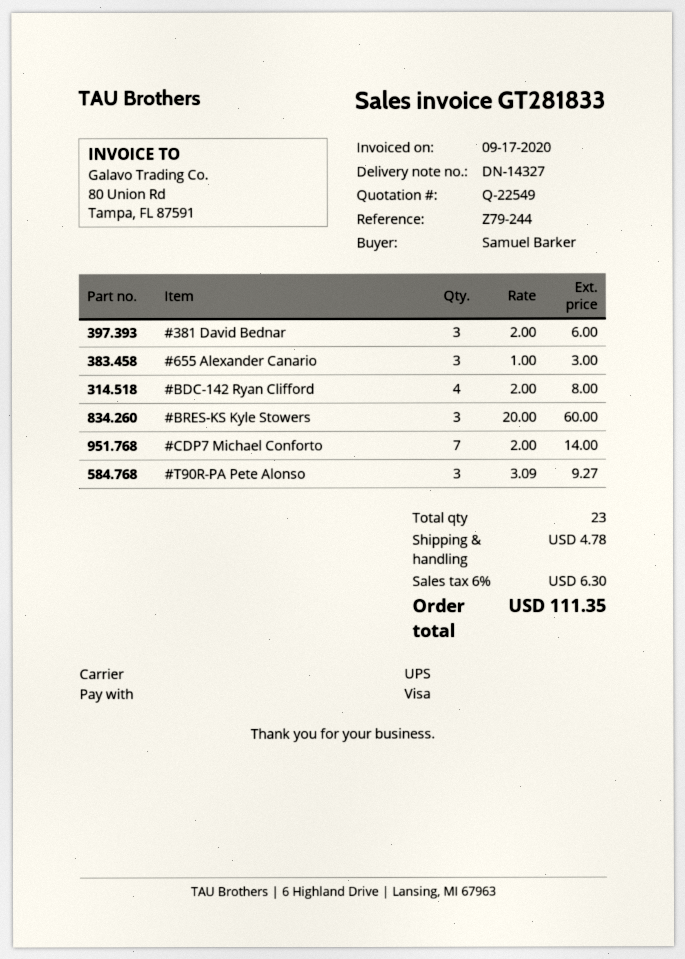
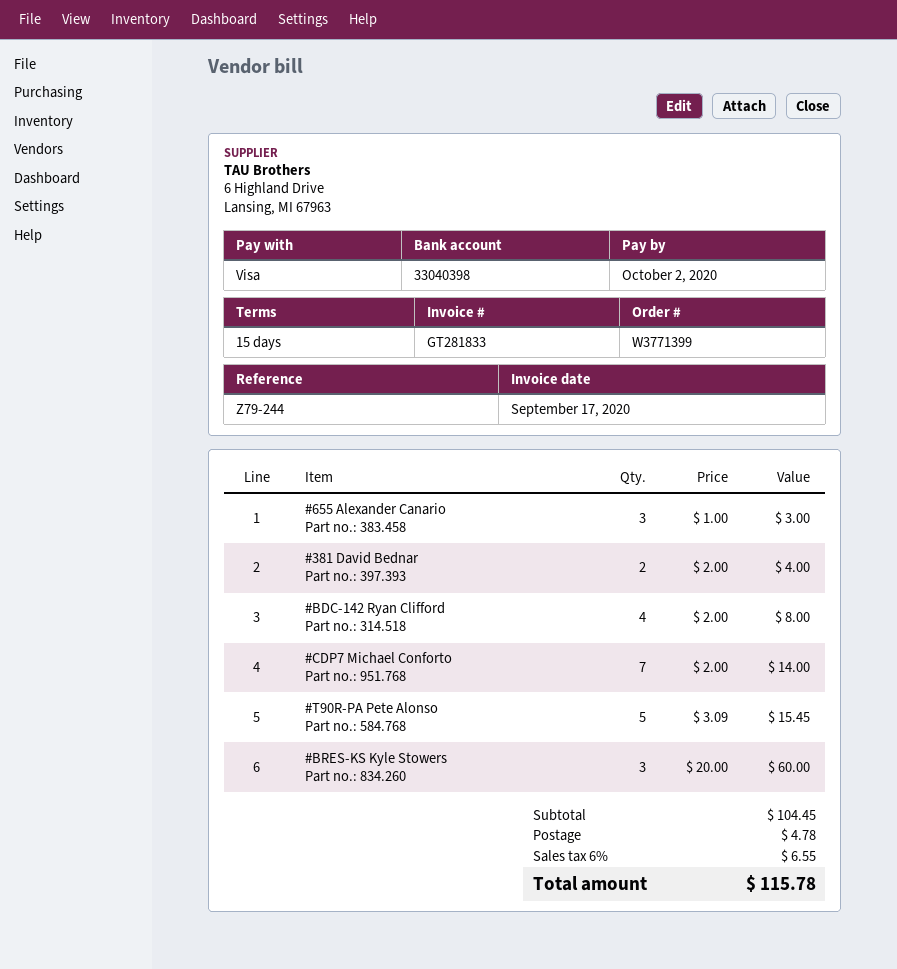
#381 David Bednar: 3 x 2.00 = 6.00 -> 2 x 2.00 = 4.00
#T90R-PA Pete Alonso: 3 x 3.09 = 9.27 -> 5 x 3.09 = 15.45
tax: 6% = 6.30 -> 6% = 6.55
total: 111.35 -> 115.78

